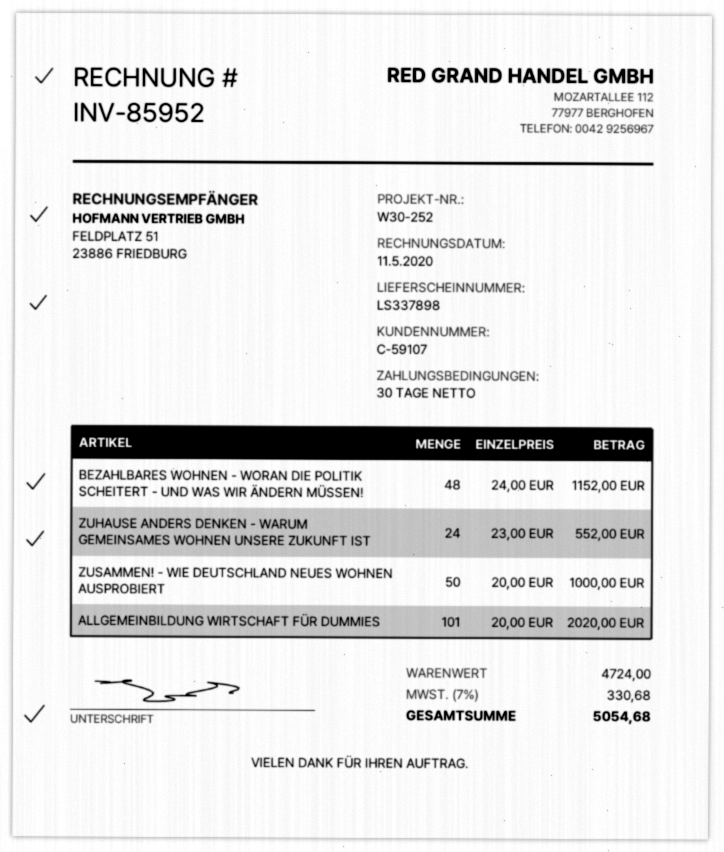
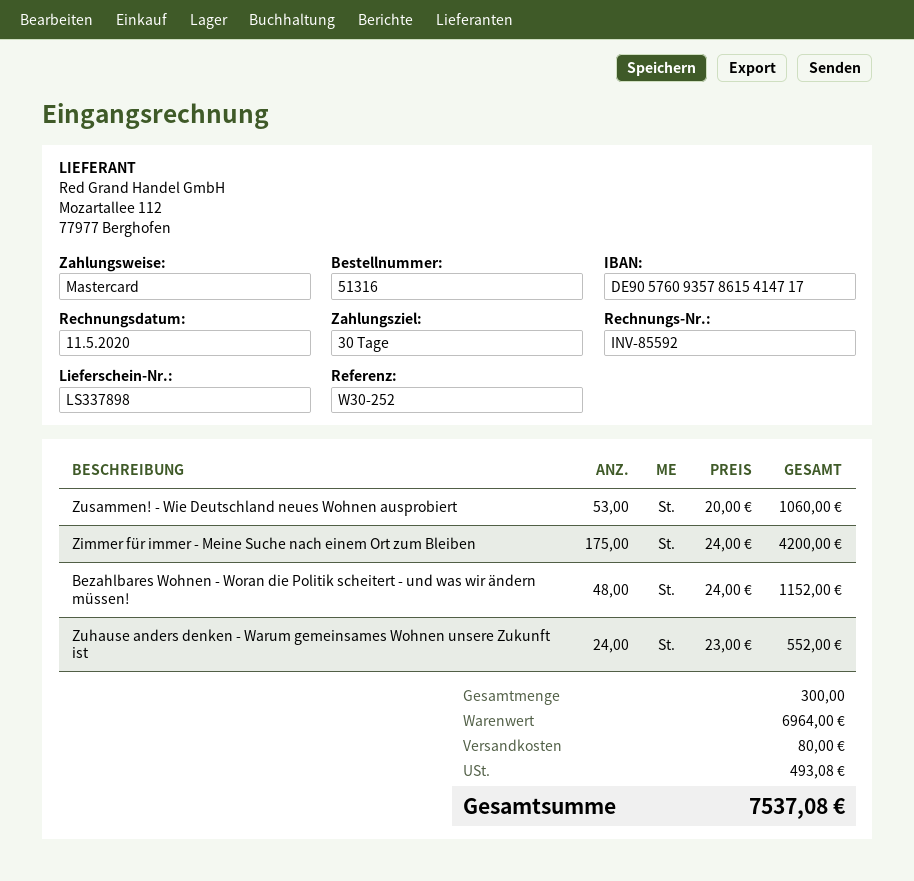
invoice number: INV-85952 -> INV-85592
ZUSAMMEN! - WIE DEUTSCHLAND NEUES WOHNEN AUSPROBIERT: 50 x 20.00 = 1000.00 -> 53 x 20.00 = 1060.00
ALLGEMEINBILDUNG WIRTSCHAFT FÜR DUMMIES: 101 x 20.00 = 2020.00 -> none
Zimmer für immer - Meine Suche nach einem Ort zum Bleiben: none -> 175 x 24.00 = 4200.00
subtotal: 4724.00 -> 6964.00
shipping: none -> 80.00
tax: 330.68 -> 493.08
total: 5054.68 -> 7537.08

